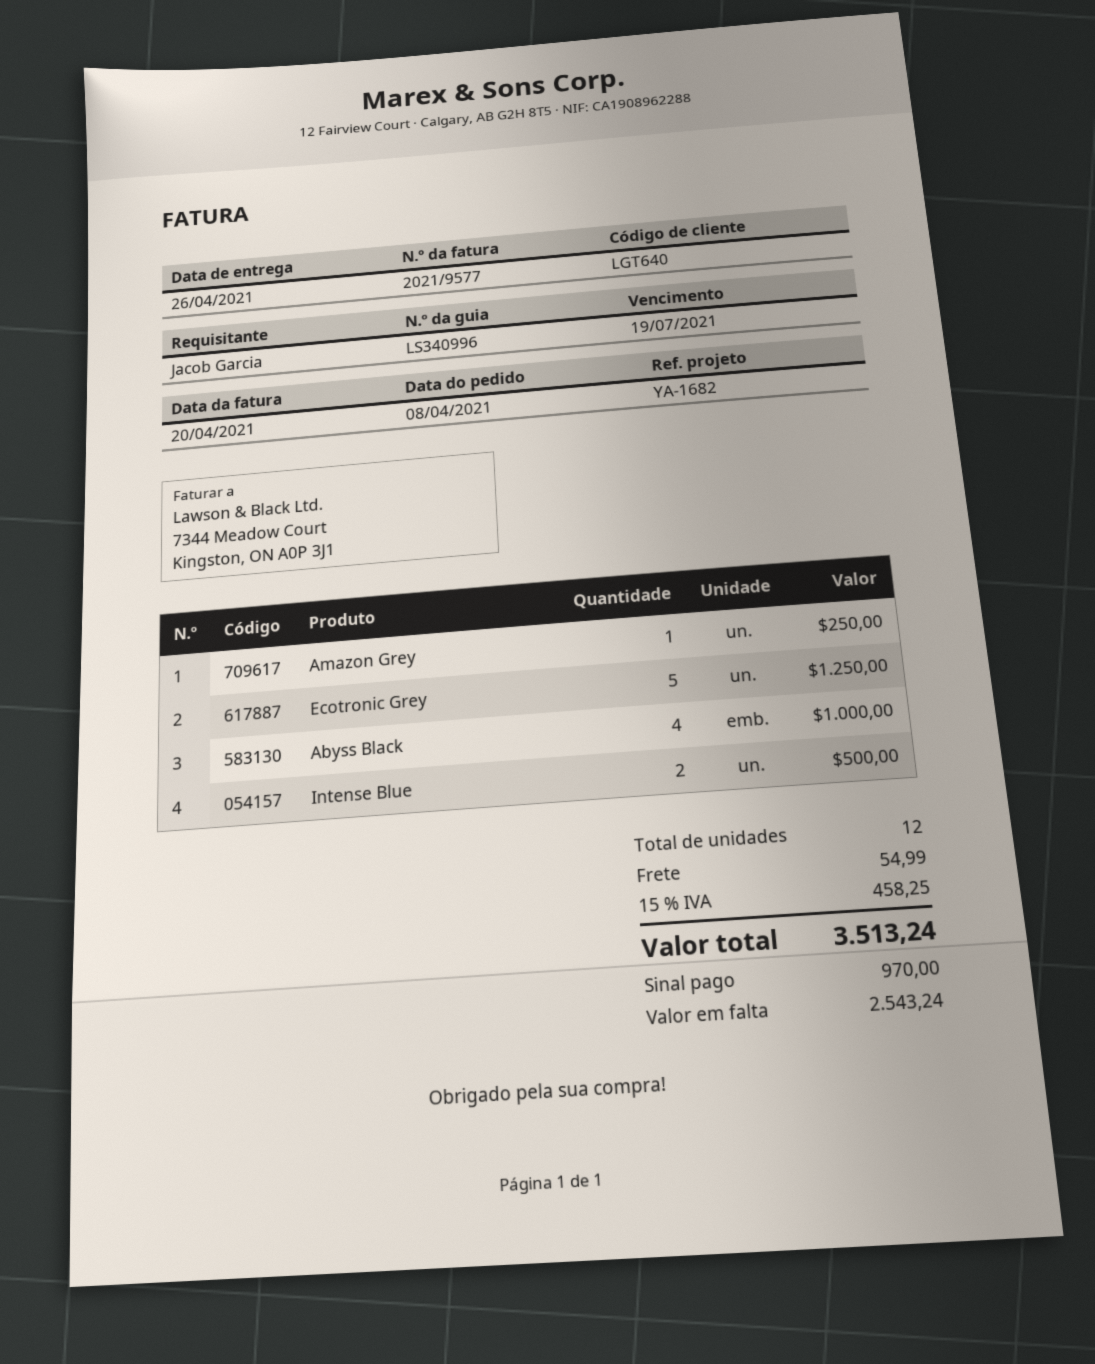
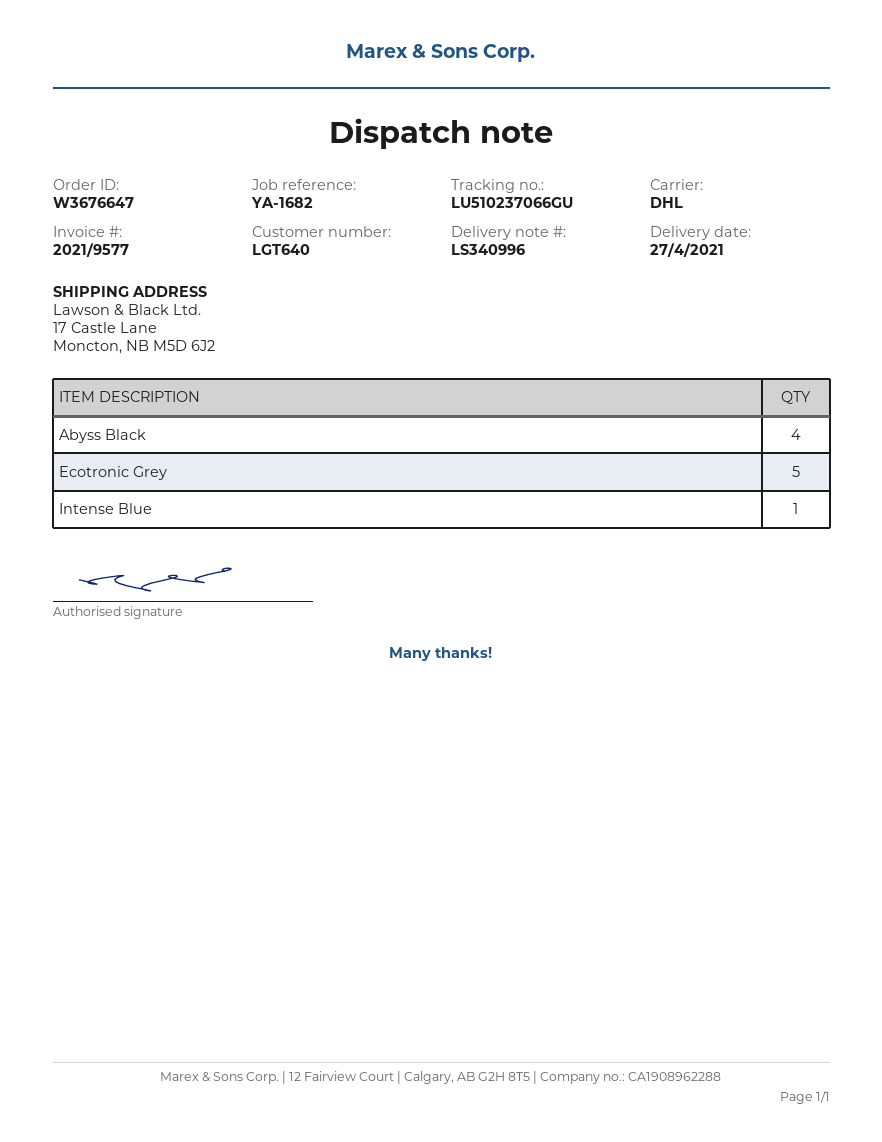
delivery date: 2021-04-26 -> 2021-04-27
Amazon Grey: 1 -> none
Intense Blue: 2 -> 1

